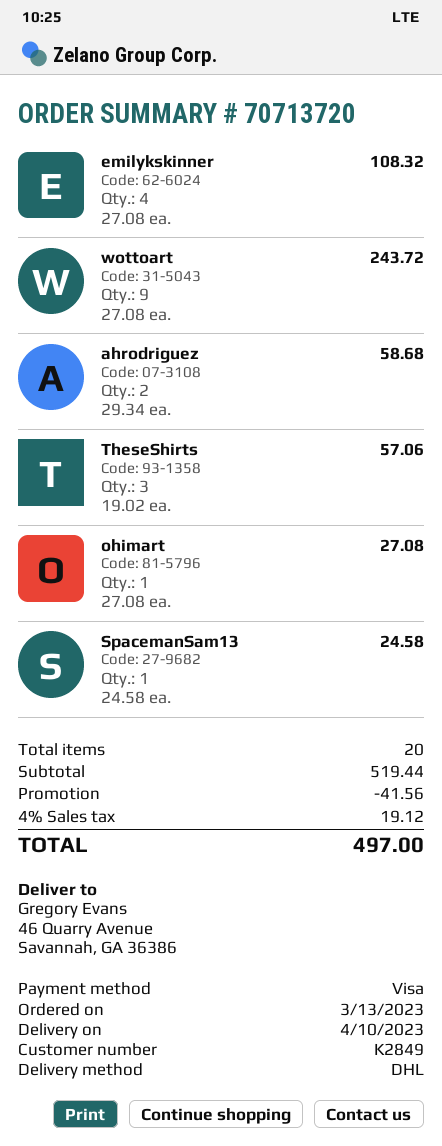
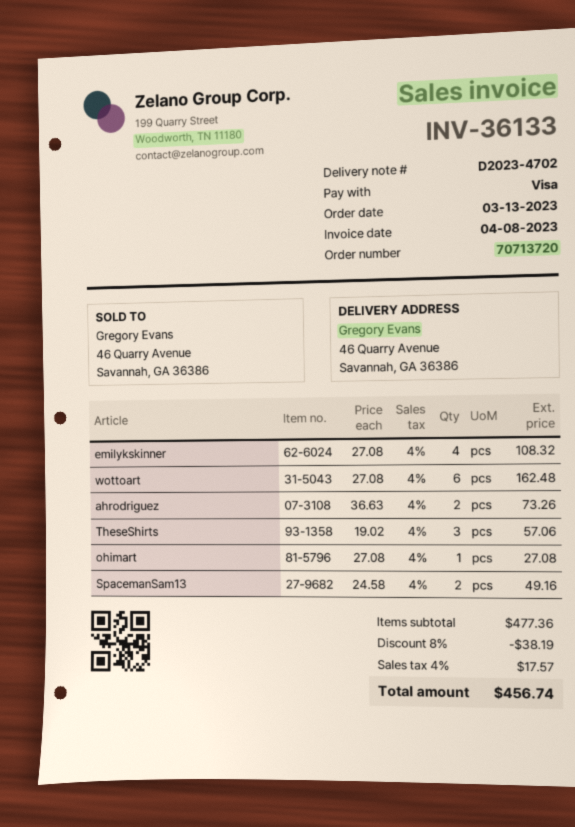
wottoart: 9 x 27.08 = 243.72 -> 6 x 27.08 = 162.48
ahrodriguez: 2 x 29.34 = 58.68 -> 2 x 36.63 = 73.26
SpacemanSam13: 1 x 24.58 = 24.58 -> 2 x 24.58 = 49.16
subtotal: 519.44 -> 477.36
discount: 41.56 -> 38.19
tax: 4% = 19.12 -> 4% = 17.57
total: 497.00 -> 456.74

